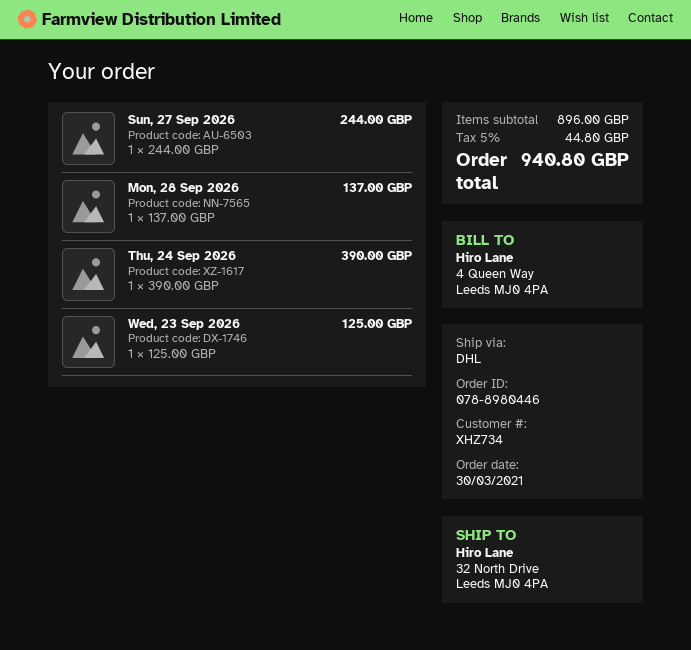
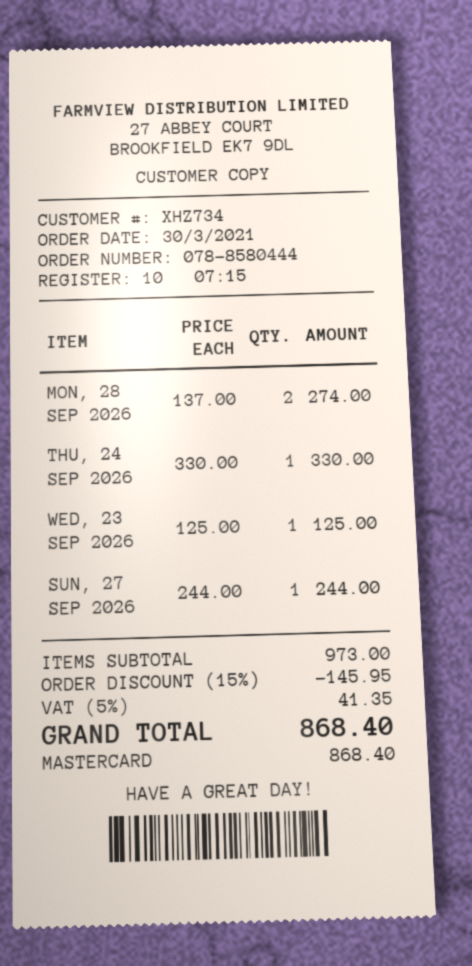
order number: 078-8980446 -> 078-8580444
Mon, 28 Sep 2026: 1 x 137.00 = 137.00 -> 2 x 137.00 = 274.00
Thu, 24 Sep 2026: 1 x 390.00 = 390.00 -> 1 x 330.00 = 330.00
subtotal: 896.00 -> 973.00
discount: none -> 15% = 145.95
tax: 5% = 44.80 -> 5% = 41.35
total: 940.80 -> 868.40

